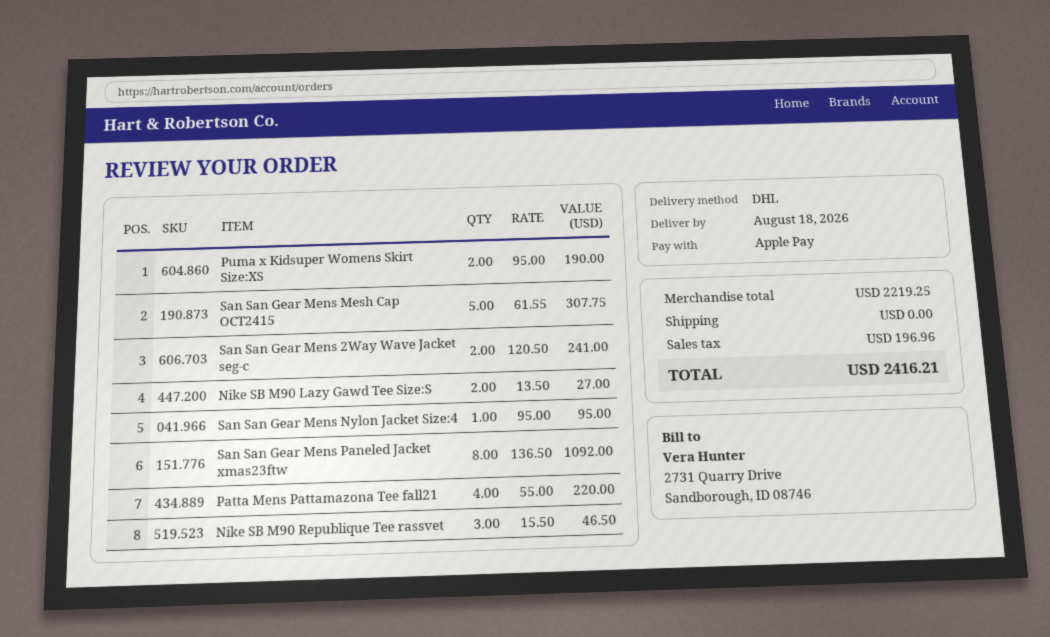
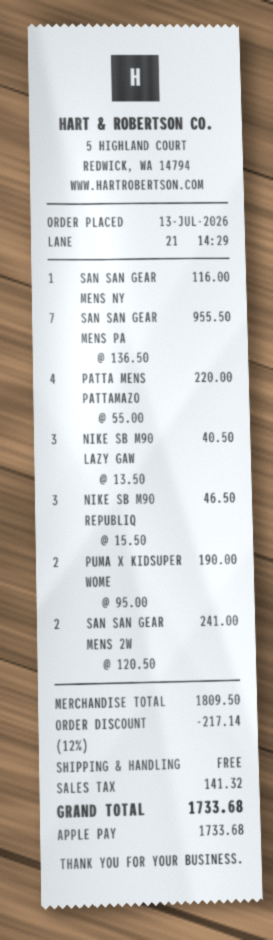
San San Gear Mens Mesh Cap OCT2415: 5 x 61.55 = 307.75 -> none
Nike SB M90 Lazy Gawd Tee Size:S: 2 x 13.50 = 27.00 -> 3 x 13.50 = 40.50
San San Gear Mens Nylon Jacket Size:4: 1 x 95.00 = 95.00 -> 1 x 116.00 = 116.00
San San Gear Mens Paneled Jacket xmas23ftw: 8 x 136.50 = 1092.00 -> 7 x 136.50 = 955.50
subtotal: 2219.25 -> 1809.50
discount: none -> 12% = 217.14
tax: 196.96 -> 141.32
total: 2416.21 -> 1733.68

